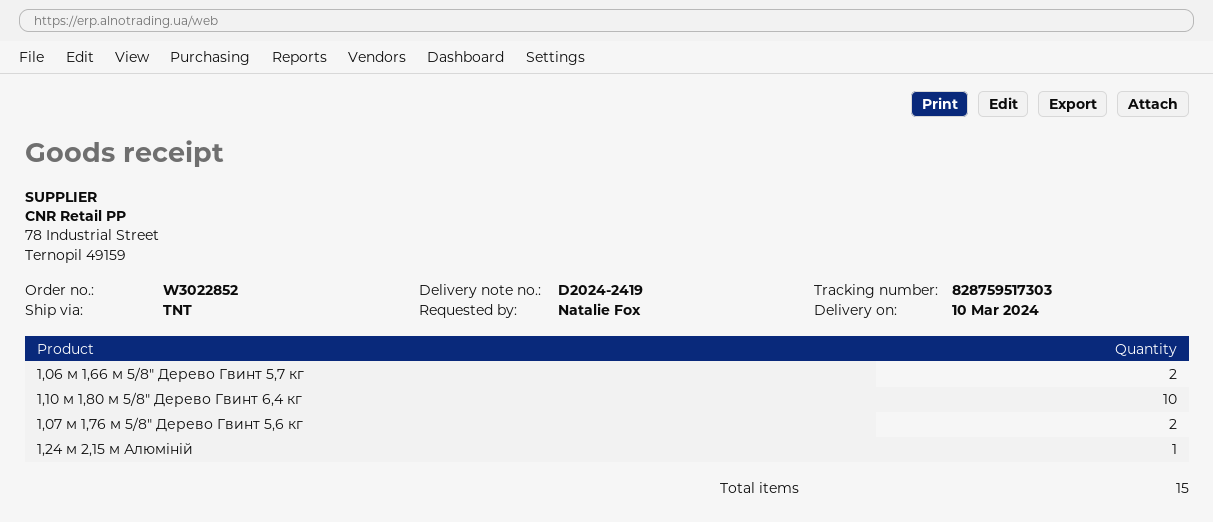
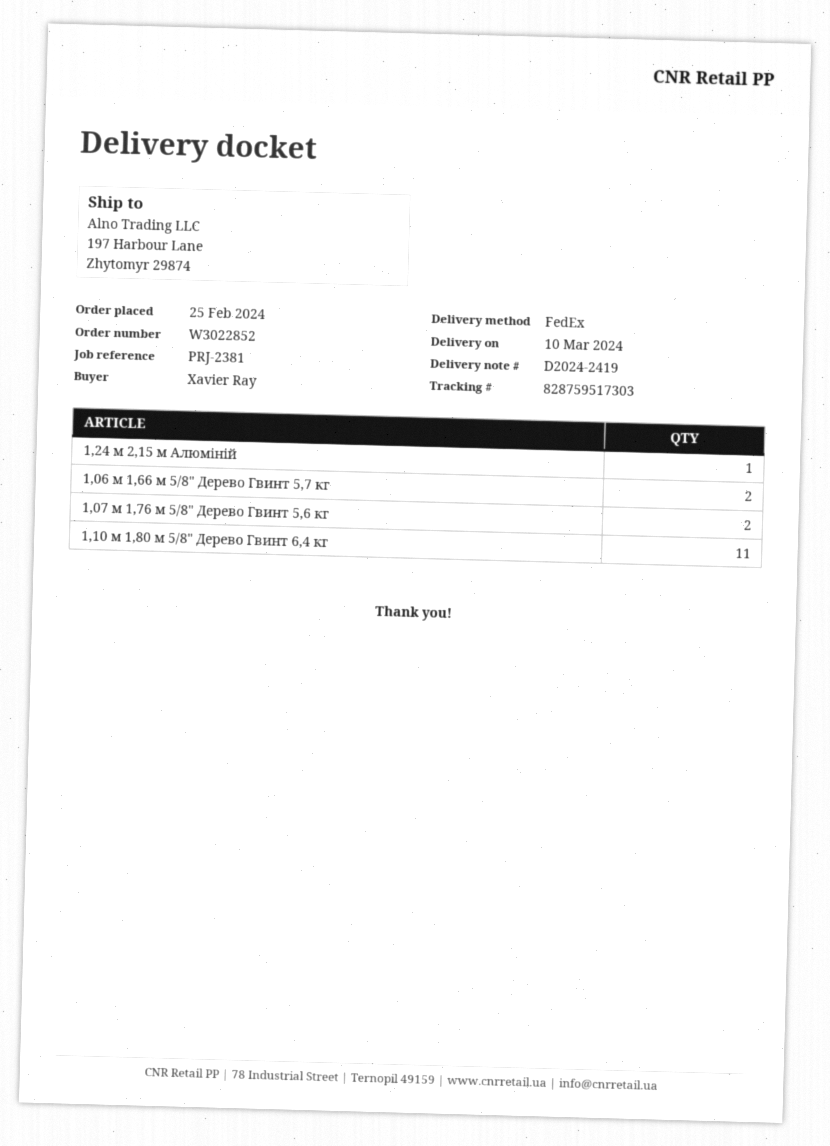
ordered by: Natalie Fox -> Xavier Ray
shipping method: TNT -> FedEx
1,10 м 1,80 м 5/8" Дерево Гвинт 6,4 кг: 10 -> 11

